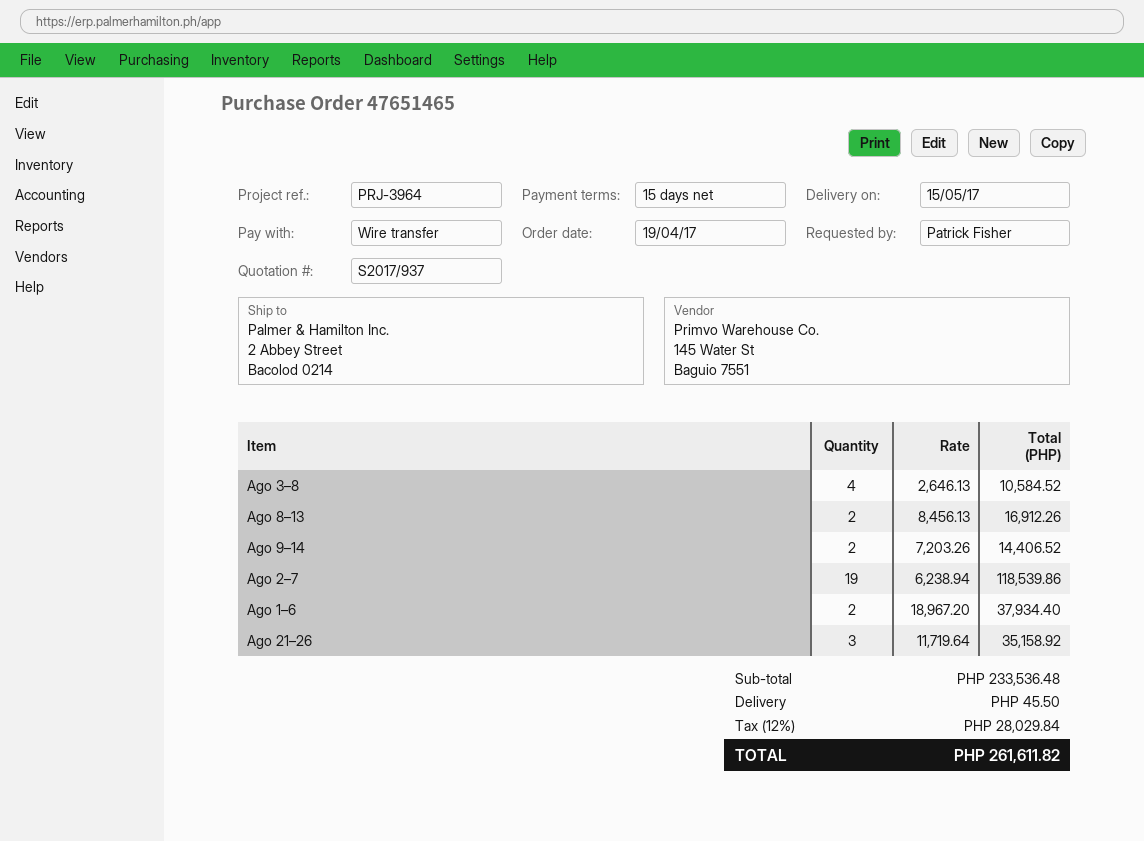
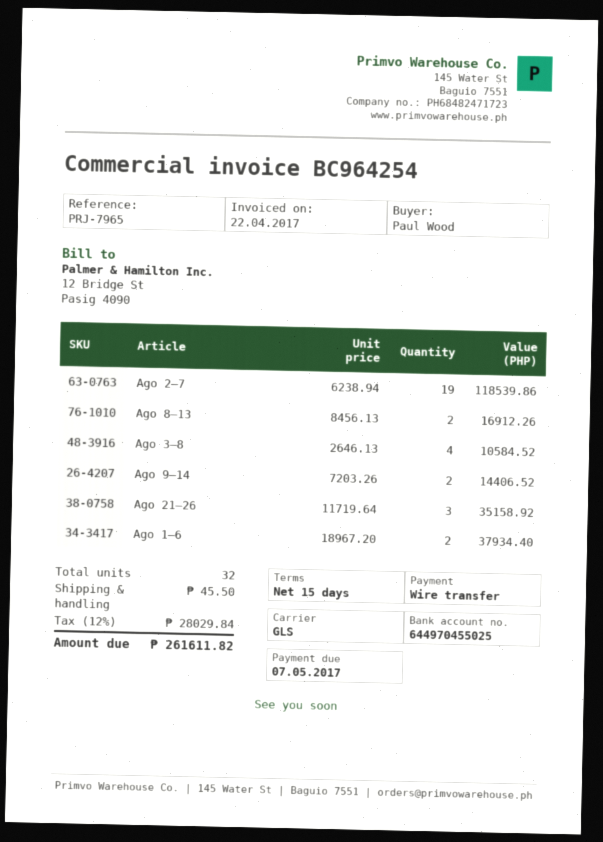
reference: PRJ-3964 -> PRJ-7965
ordered by: Patrick Fisher -> Paul Wood

